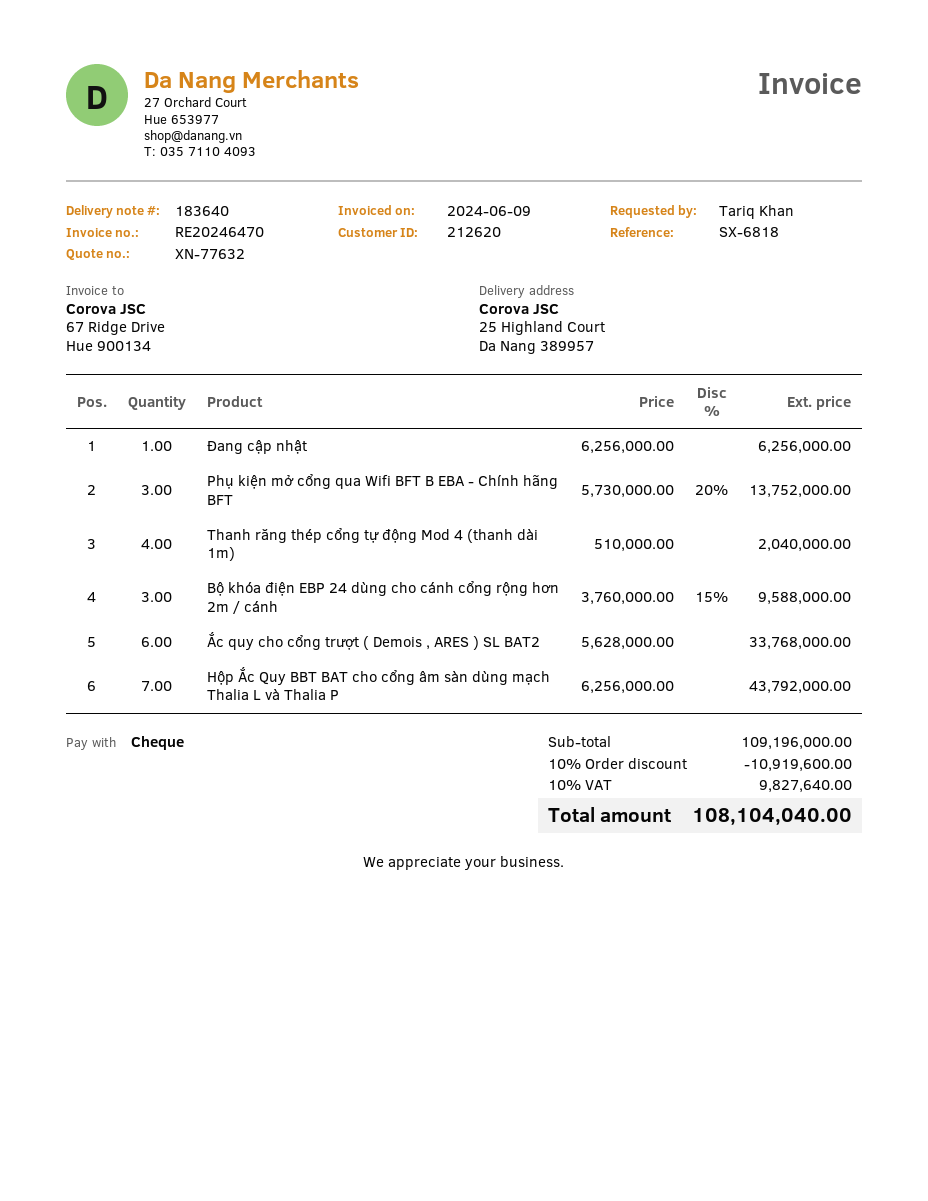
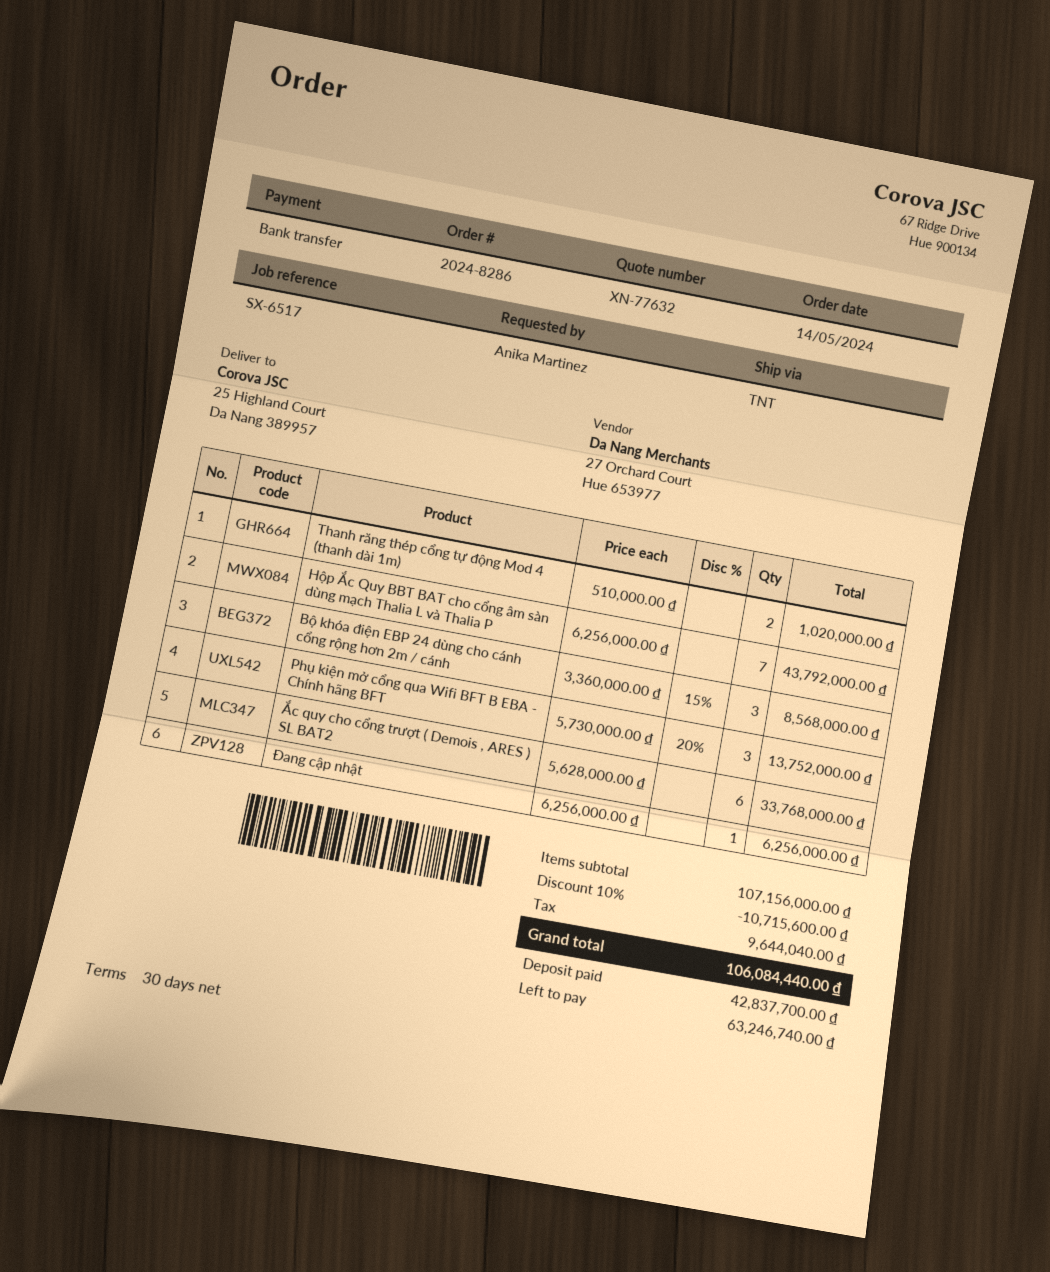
reference: SX-6818 -> SX-6517
ordered by: Tariq Khan -> Anika Martinez
payment method: cheque -> bank transfer
Thanh răng thép cổng tự động Mod 4 (thanh dài 1m): 4 x 510000.00 = 2040000.00 -> 2 x 510000.00 = 1020000.00
Bộ khóa điện EBP 24 dùng cho cánh cổng rộng hơn 2m / cánh: 3 x 3760000.00 - 15% = 9588000.00 -> 3 x 3360000.00 - 15% = 8568000.00
subtotal: 109196000.00 -> 107156000.00
discount: 10% = 10919600.00 -> 10% = 10715600.00
tax: 9827640.00 -> 9644040.00
total: 108104040.00 -> 106084440.00

